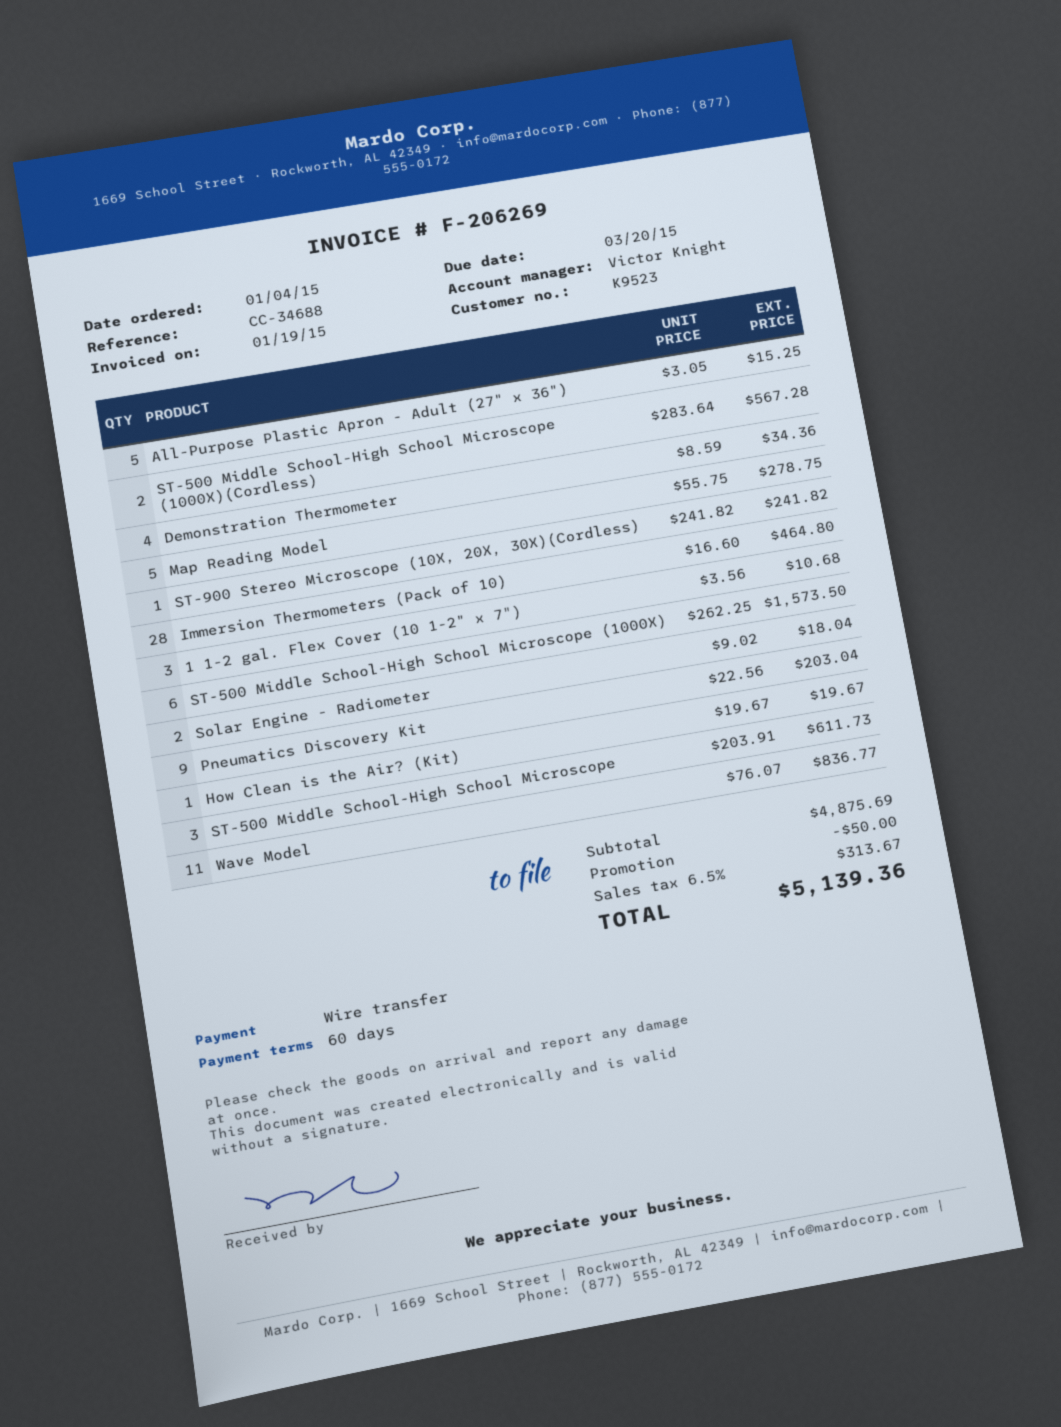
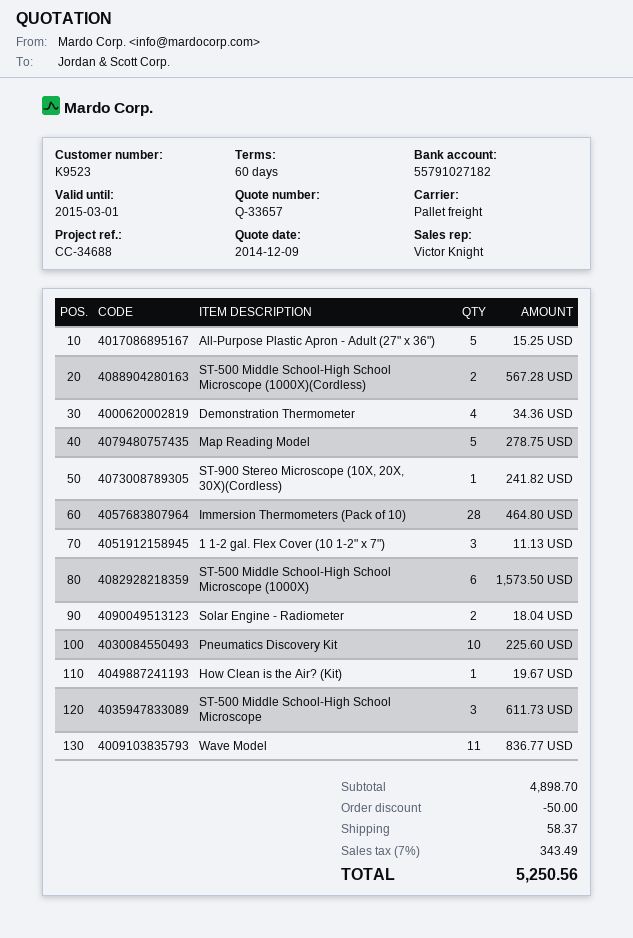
1 1-2 gal. Flex Cover (10 1-2" x 7"): 3 for 10.68 -> 3 for 11.13
Pneumatics Discovery Kit: 9 for 203.04 -> 10 for 225.60
subtotal: 4875.69 -> 4898.70
shipping: none -> 58.37
tax: 6.5% = 313.67 -> 7% = 343.49
total: 5139.36 -> 5250.56

